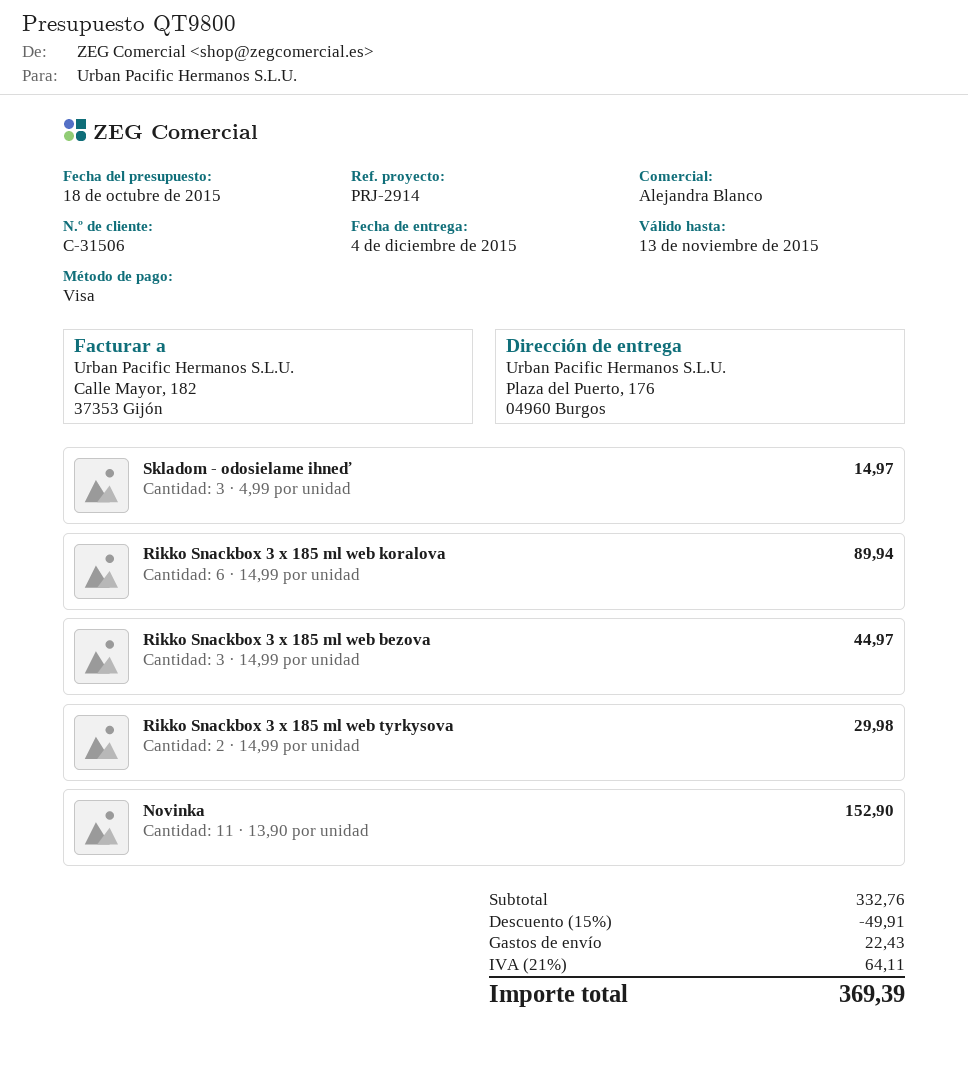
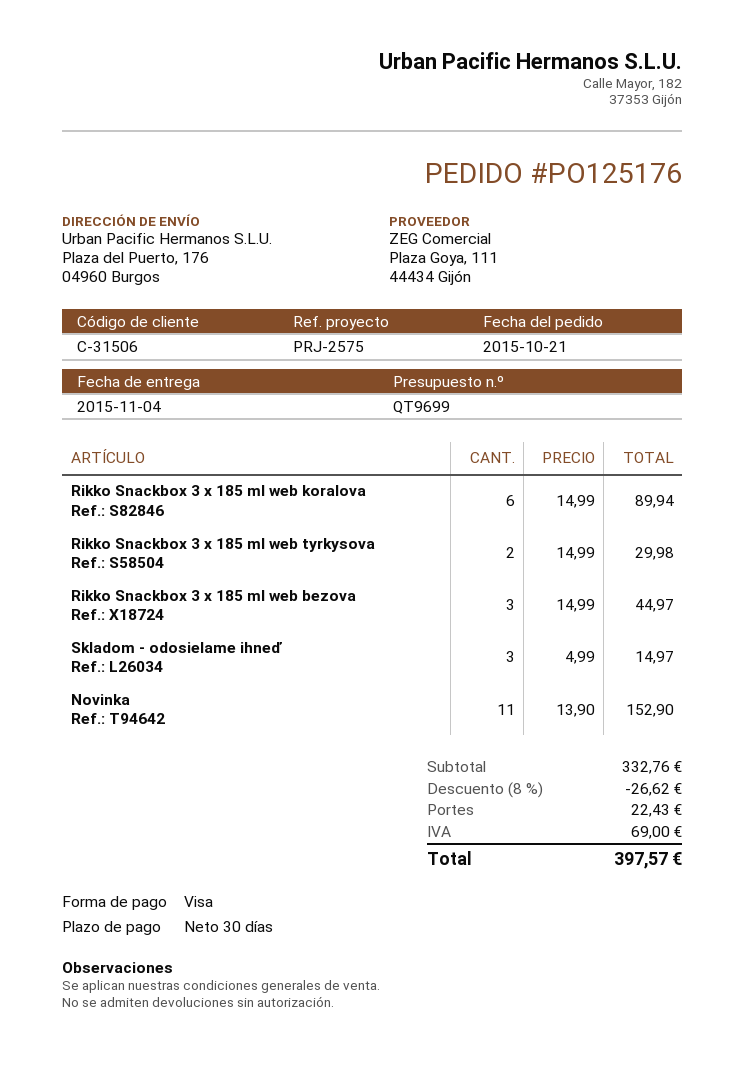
quote number: QT9800 -> QT9699
delivery date: 2015-12-04 -> 2015-11-04
reference: PRJ-2914 -> PRJ-2575
discount: 15% = 49.91 -> 8% = 26.62
tax: 64.11 -> 69.00
total: 369.39 -> 397.57

